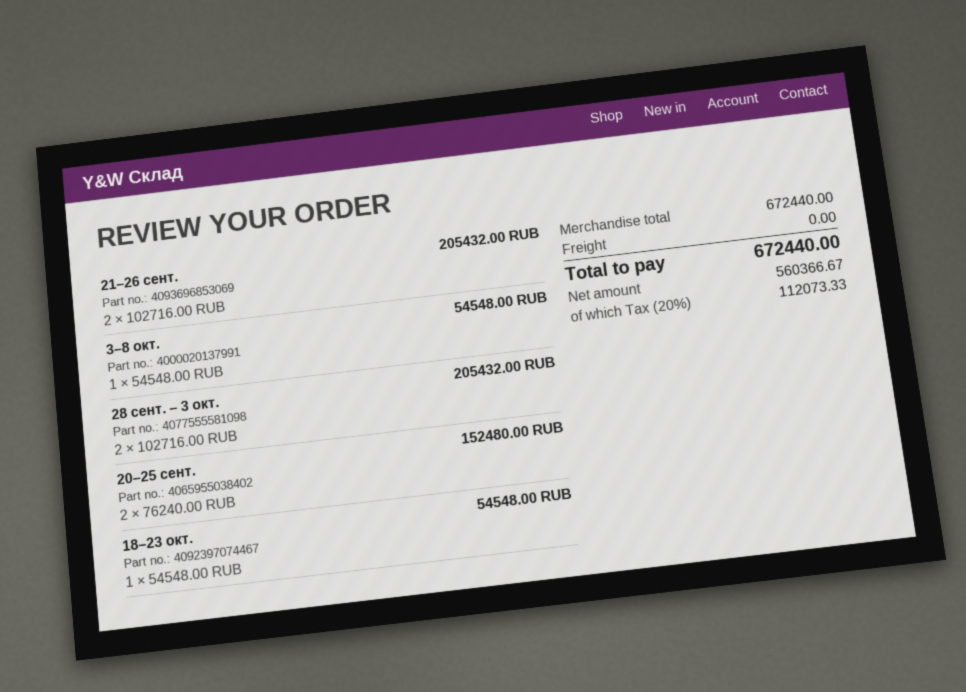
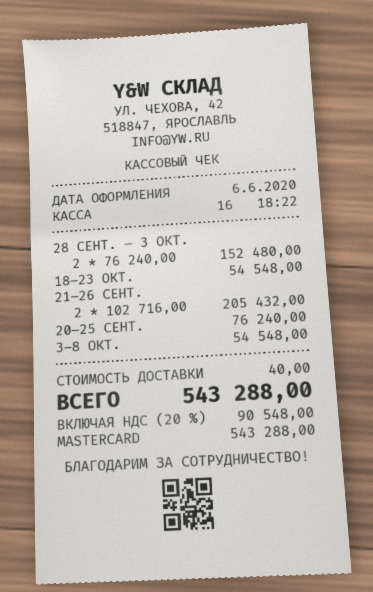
28 сент. – 3 окт.: 2 x 102716.00 = 205432.00 -> 2 x 76240.00 = 152480.00
20–25 сент.: 2 x 76240.00 = 152480.00 -> 1 x 76240.00 = 76240.00
shipping: 0.00 -> 40.00
tax: 20% = 112073.33 -> 20% = 90548.00
total: 672440.00 -> 543288.00

